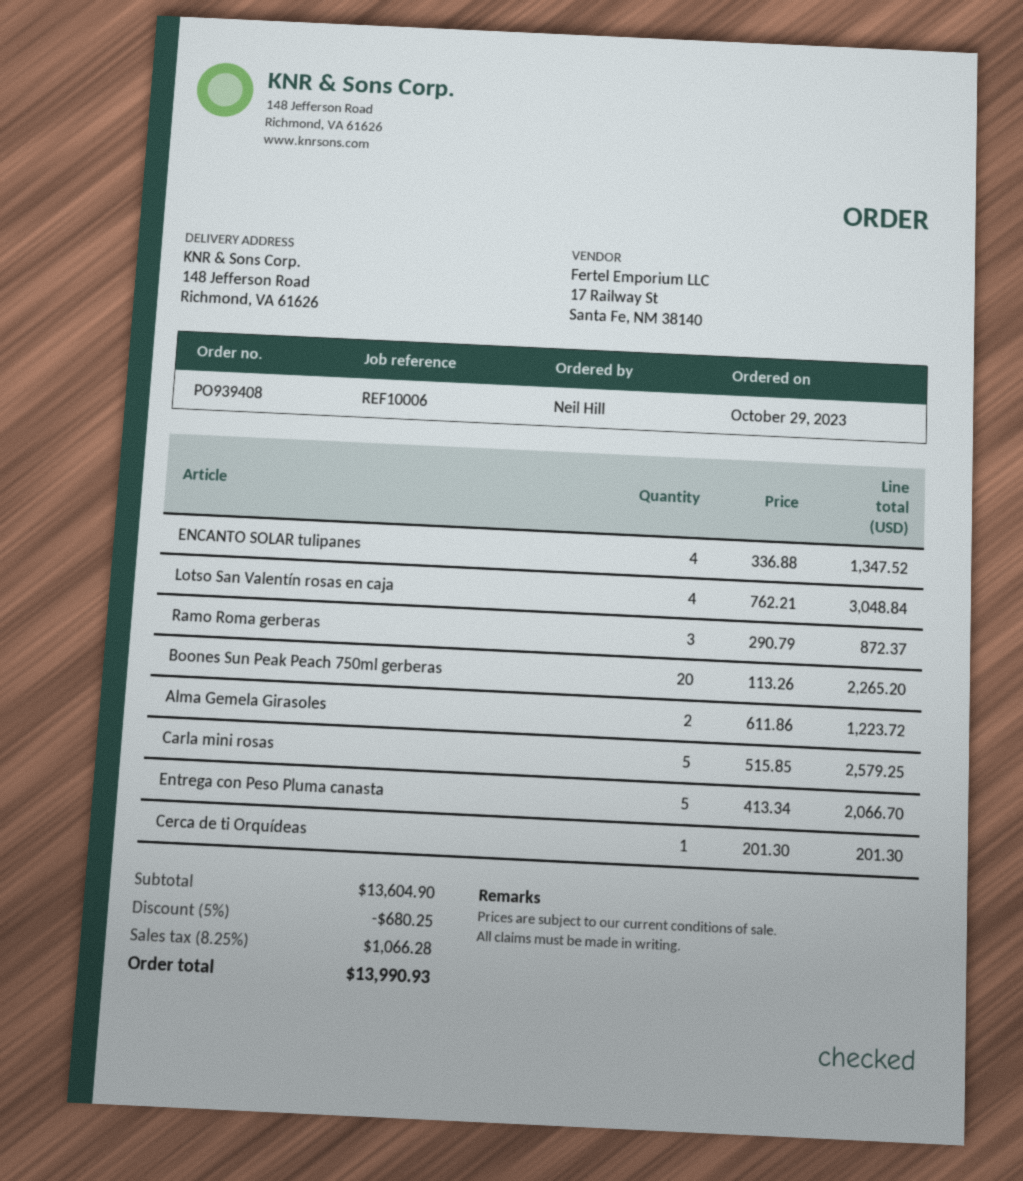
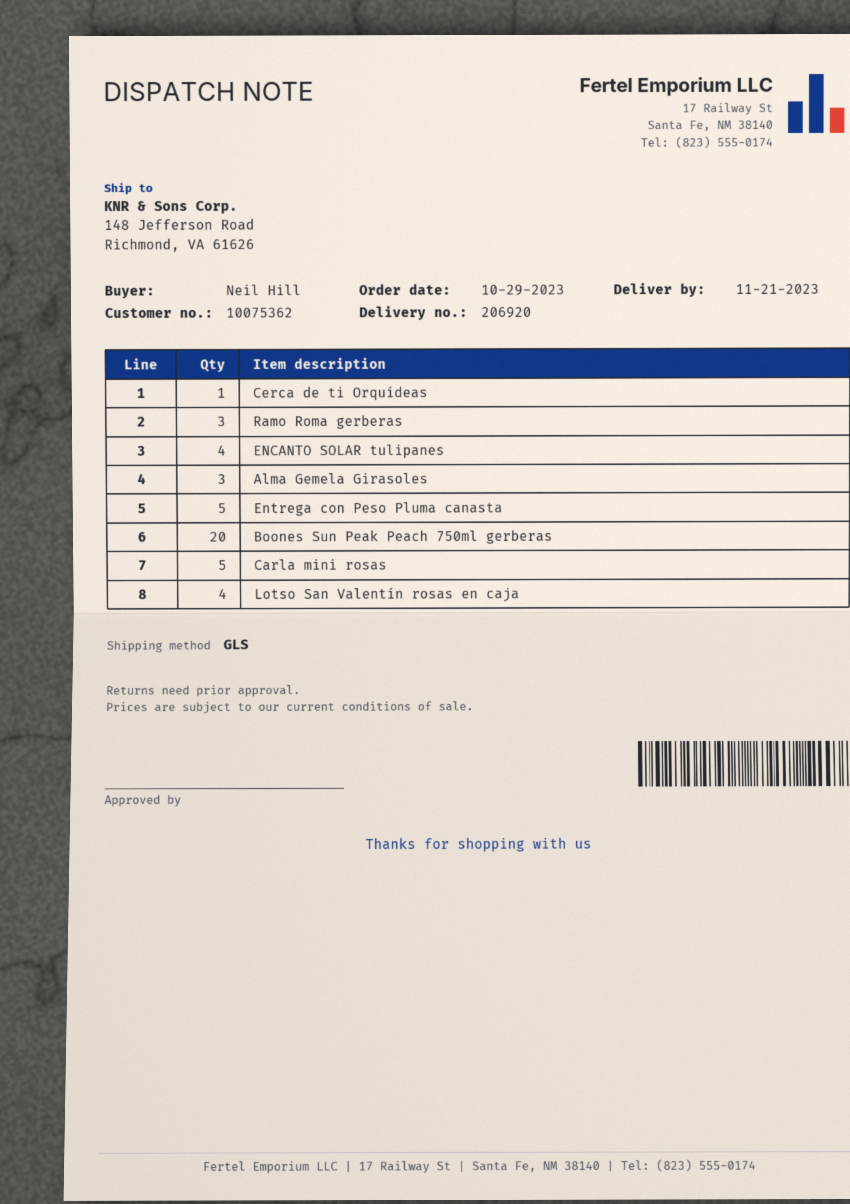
Alma Gemela Girasoles: 2 -> 3

